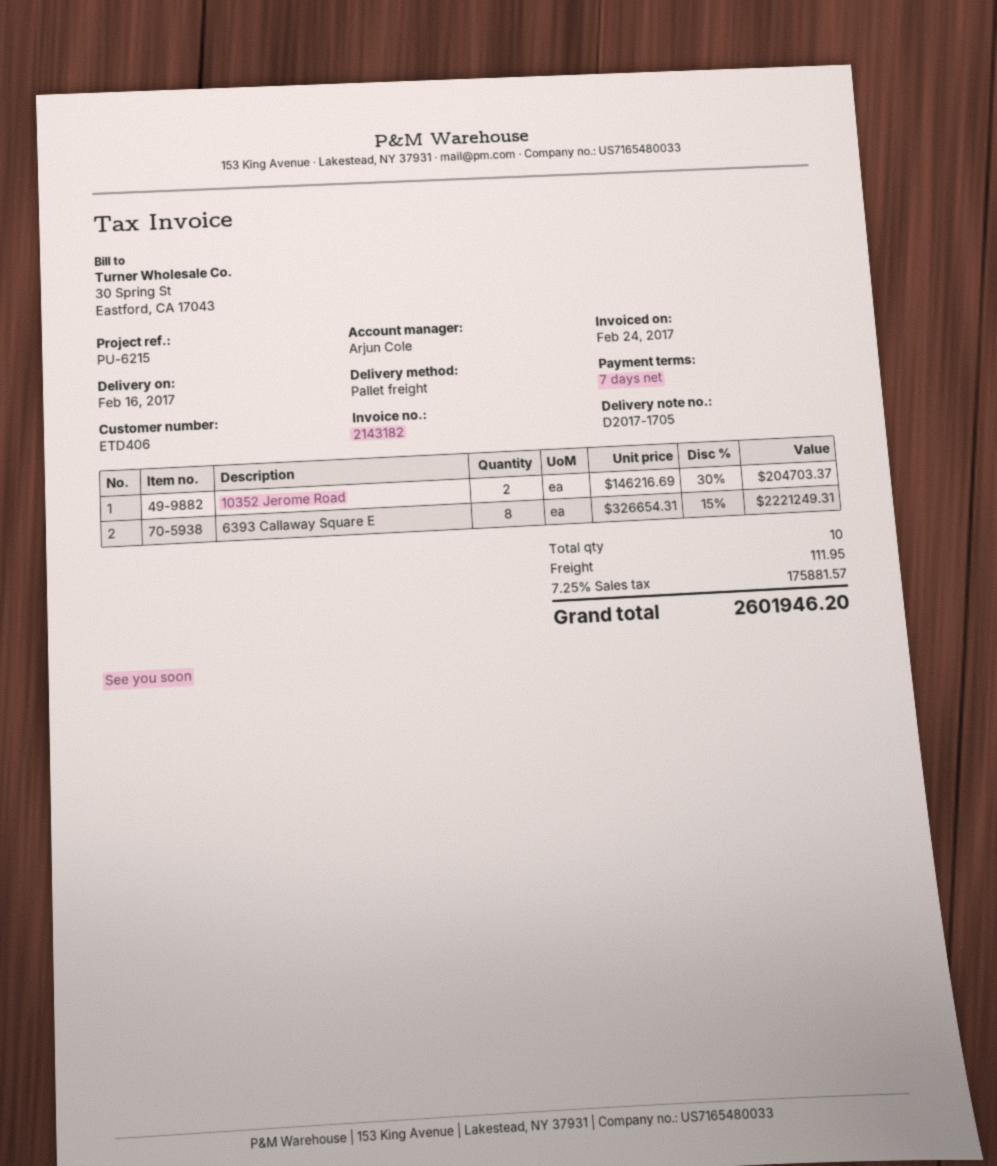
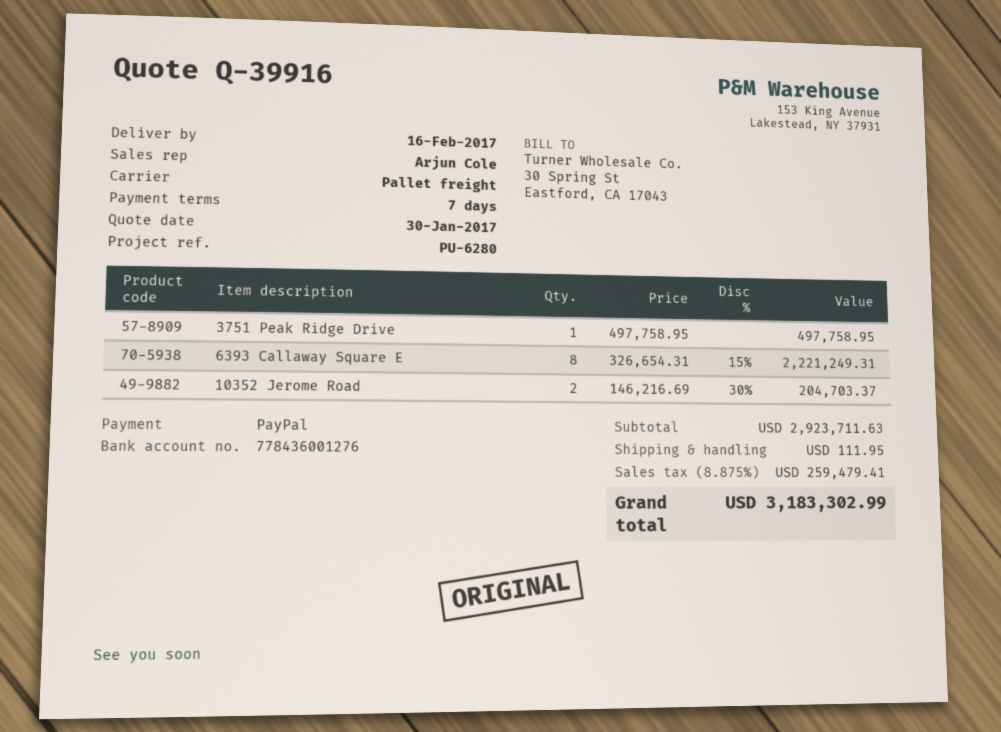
reference: PU-6215 -> PU-6280
3751 Peak Ridge Drive: none -> 1 x 497758.95 = 497758.95
tax: 7.25% = 175881.57 -> 8.875% = 259479.41
total: 2601946.20 -> 3183302.99

